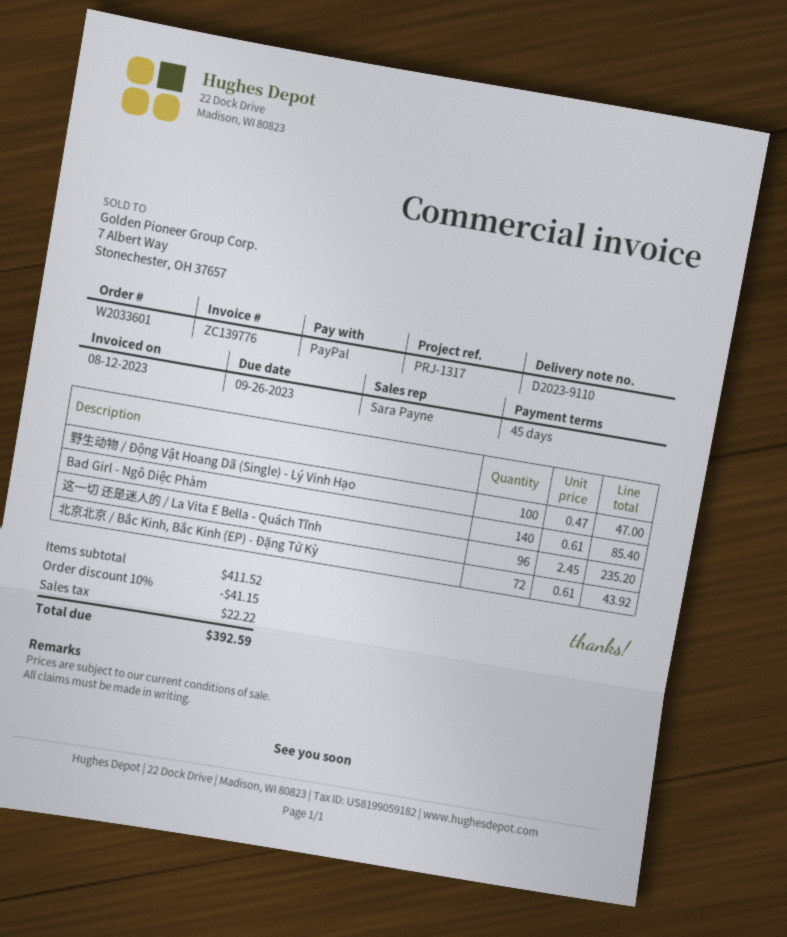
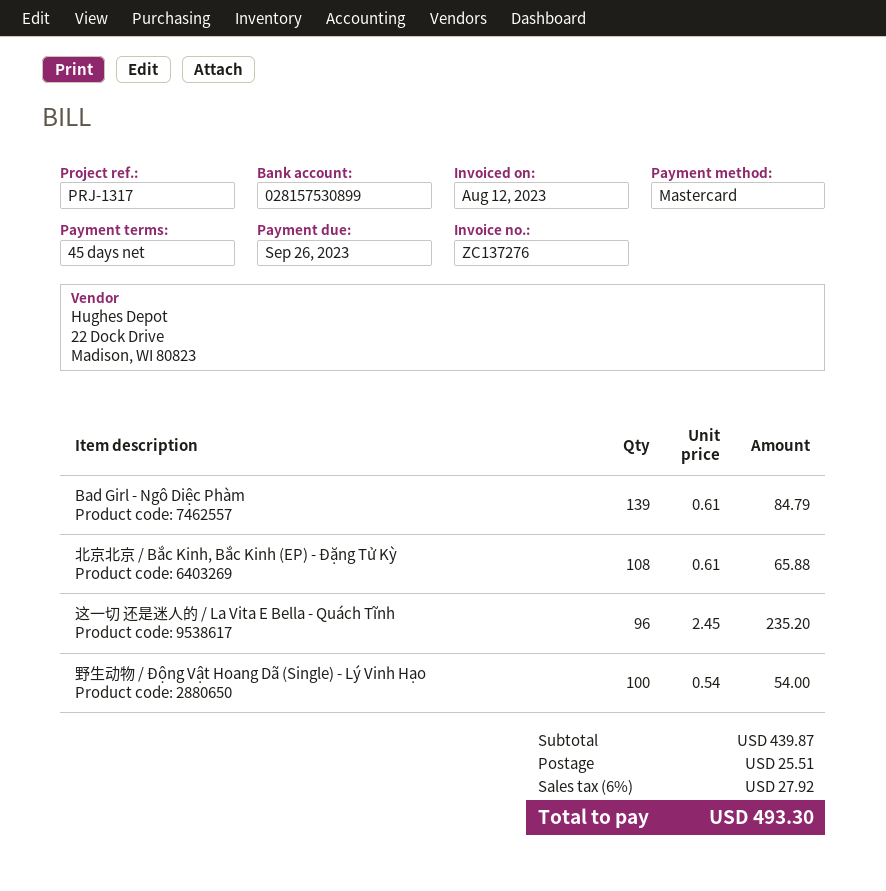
invoice number: ZC139776 -> ZC137276
payment method: PayPal -> Mastercard
野生动物 / Động Vật Hoang Dã (Single) - Lý Vinh Hạo: 100 x 0.47 = 47.00 -> 100 x 0.54 = 54.00
Bad Girl - Ngô Diệc Phàm: 140 x 0.61 = 85.40 -> 139 x 0.61 = 84.79
北京北京 / Bắc Kinh, Bắc Kinh (EP) - Đặng Tử Kỳ: 72 x 0.61 = 43.92 -> 108 x 0.61 = 65.88
subtotal: 411.52 -> 439.87
discount: 10% = 41.15 -> none
shipping: none -> 25.51
tax: 22.22 -> 27.92
total: 392.59 -> 493.30

